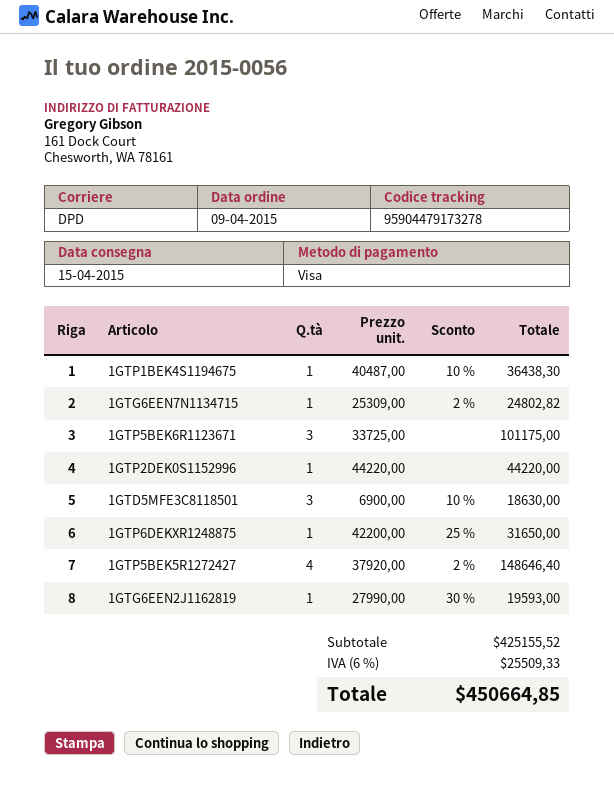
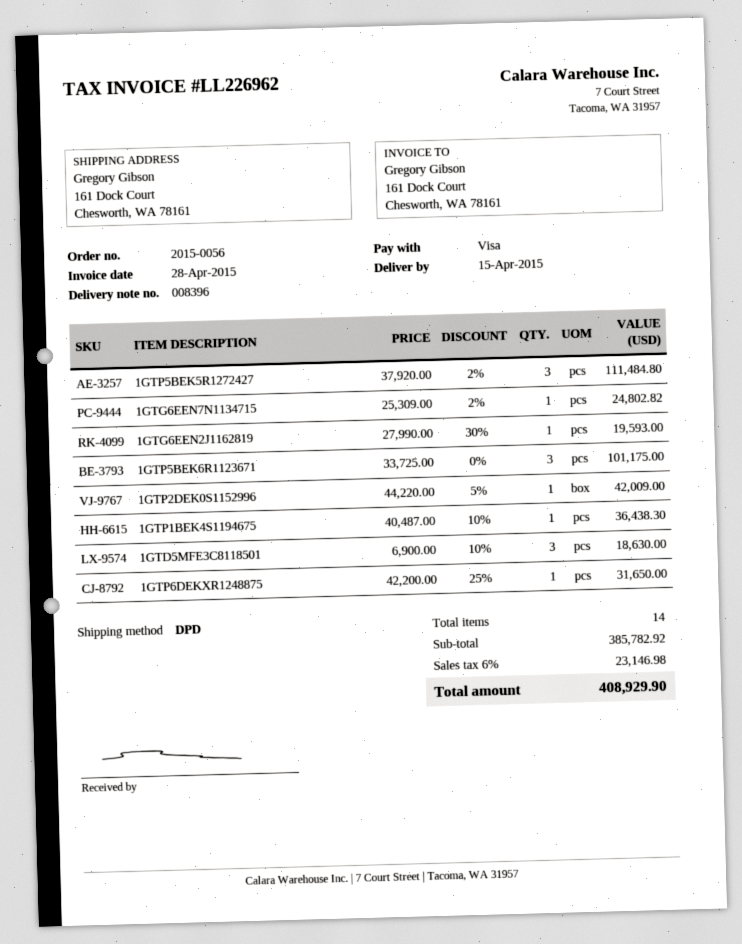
1GTP2DEK0S1152996: 1 x 44220.00 = 44220.00 -> 1 x 44220.00 - 5% = 42009.00
1GTP5BEK5R1272427: 4 x 37920.00 - 2% = 148646.40 -> 3 x 37920.00 - 2% = 111484.80
subtotal: 425155.52 -> 385782.92
tax: 6% = 25509.33 -> 6% = 23146.98
total: 450664.85 -> 408929.90

